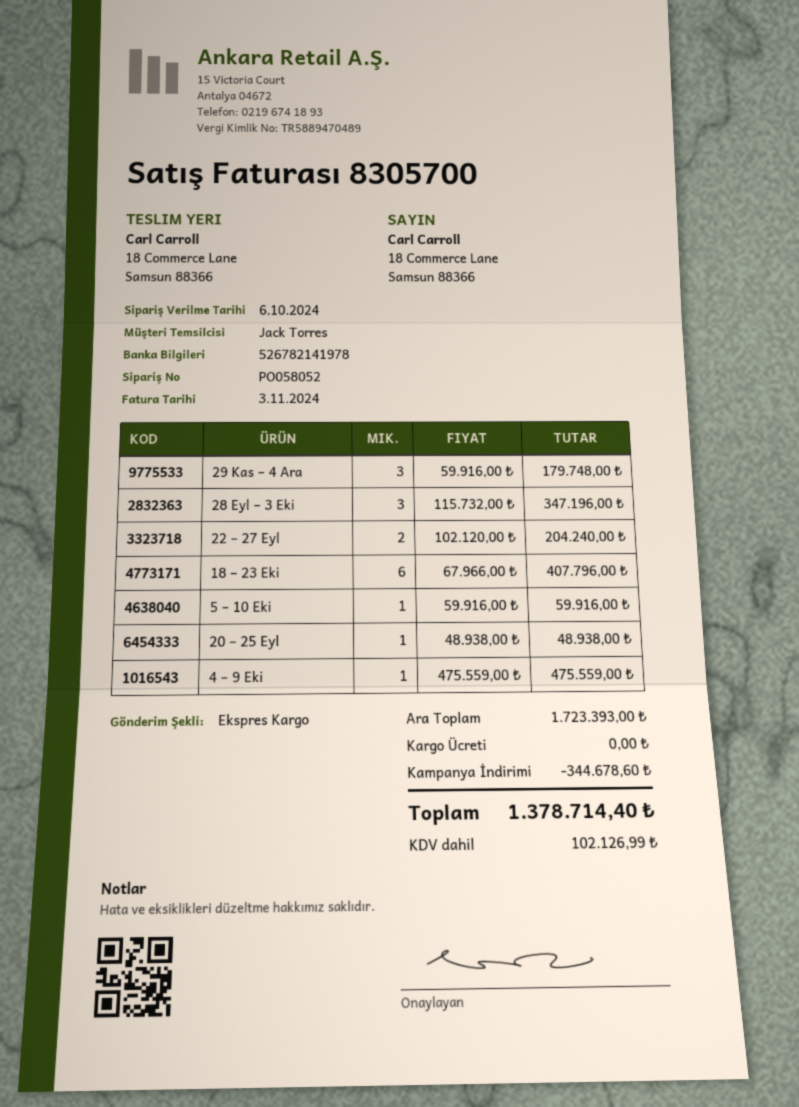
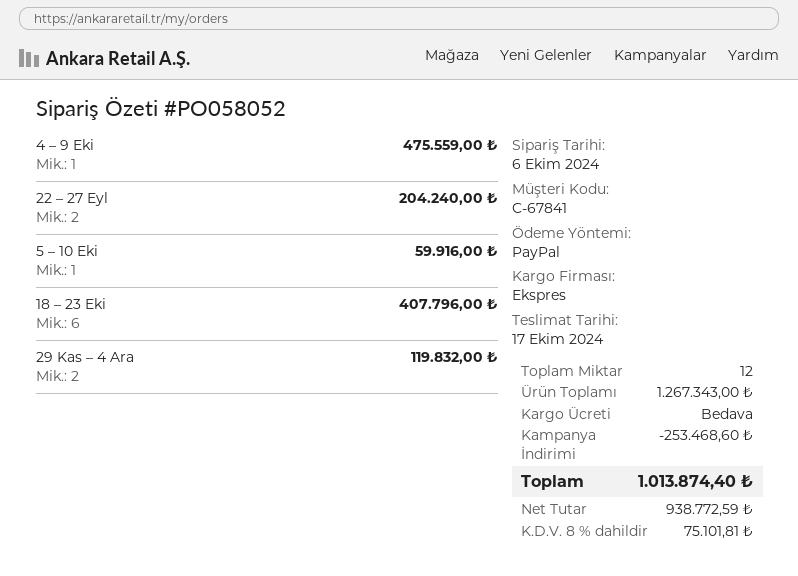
29 Kas – 4 Ara: 3 for 179748.00 -> 2 for 119832.00
28 Eyl – 3 Eki: 3 for 347196.00 -> none
20 – 25 Eyl: 1 for 48938.00 -> none
subtotal: 1723393.00 -> 1267343.00
discount: 344678.60 -> 253468.60
tax: 102126.99 -> 75101.81
total: 1378714.40 -> 1013874.40

